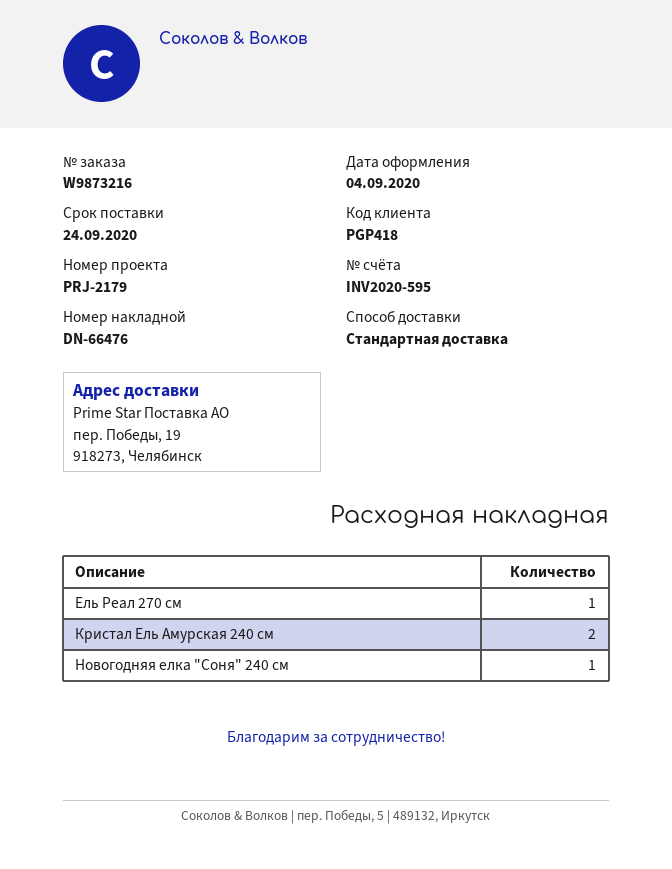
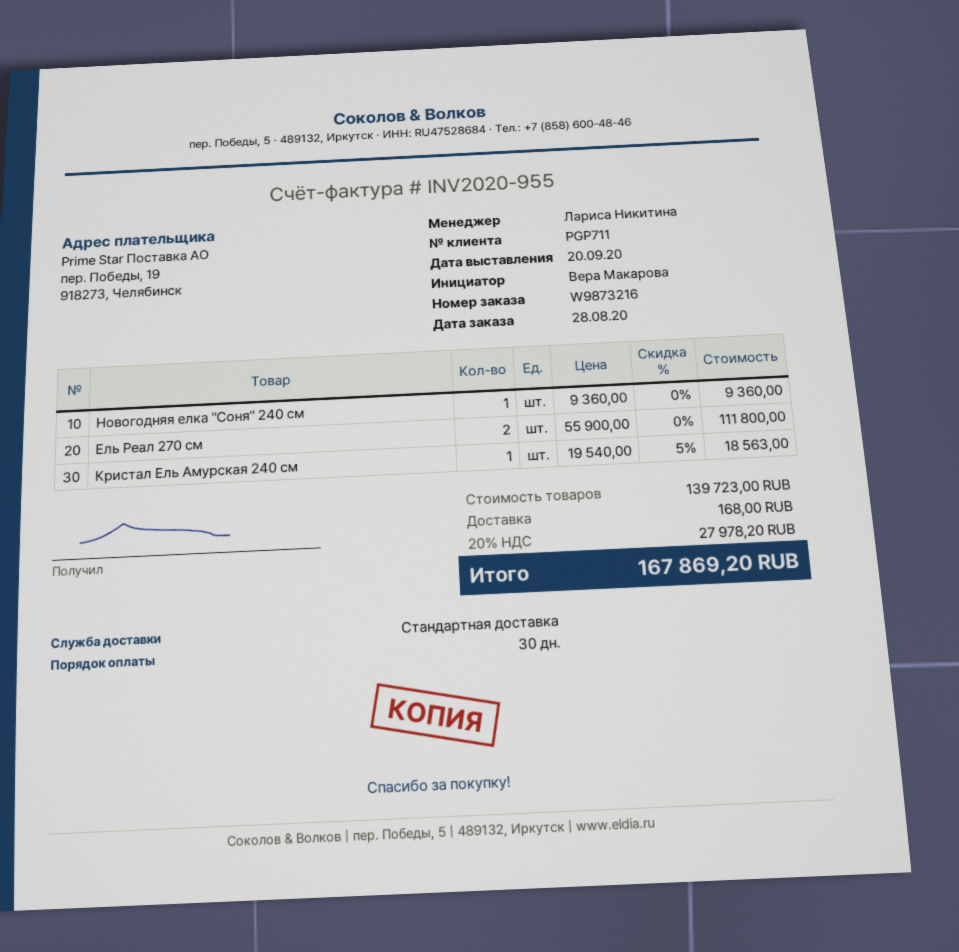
order date: 2020-09-04 -> 2020-08-28
invoice number: INV2020-595 -> INV2020-955
customer number: PGP418 -> PGP711
Ель Реал 270 см: 1 -> 2
Кристал Ель Амурская 240 см: 2 -> 1

